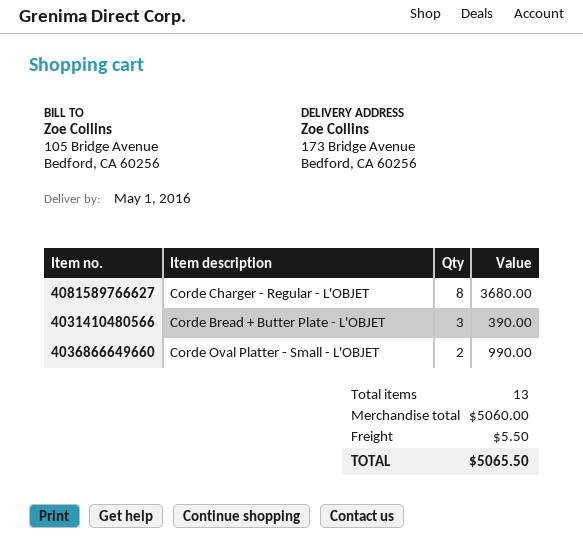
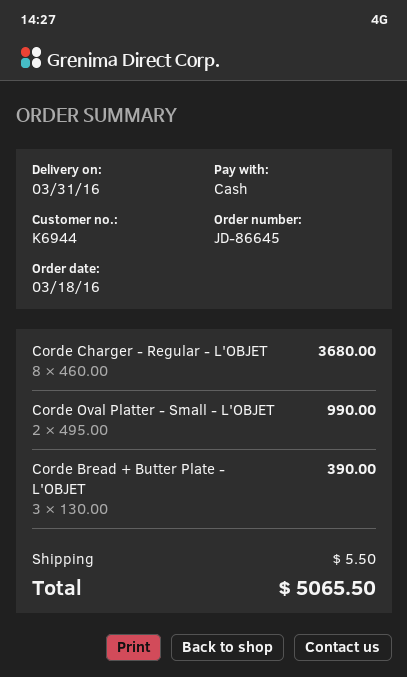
delivery date: 2016-05-01 -> 2016-03-31

